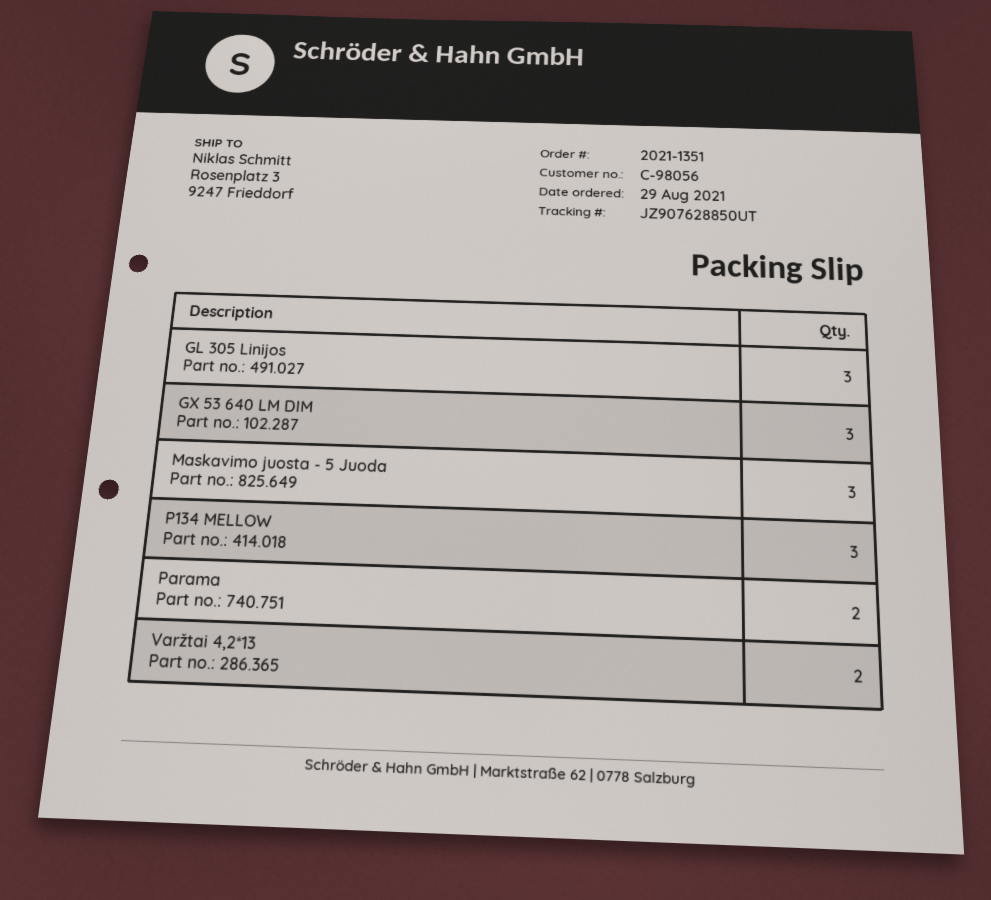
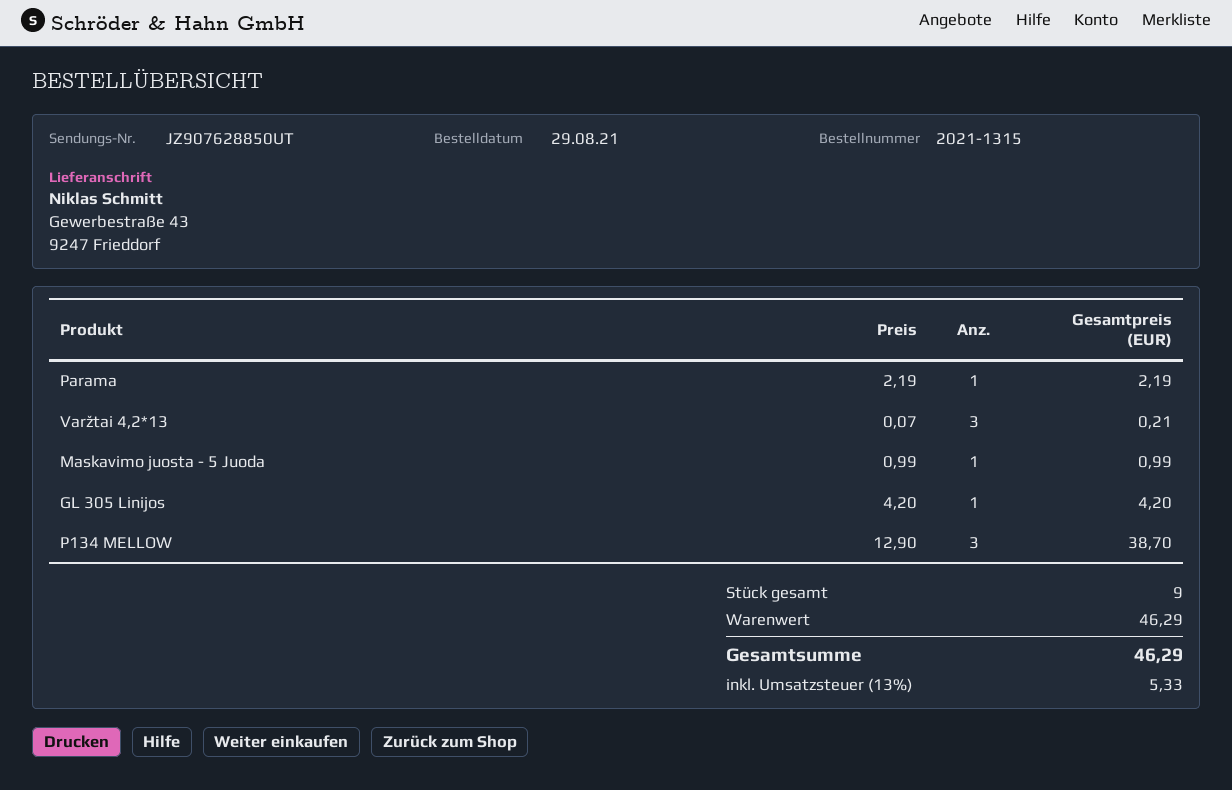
order number: 2021-1351 -> 2021-1315
ship to: Rosenplatz 3, 9247 Frieddorf -> Gewerbestraße 43, 9247 Frieddorf
GL 305 Linijos: 3 -> 1
GX 53 640 LM DIM: 3 -> none
Maskavimo juosta - 5 Juoda: 3 -> 1
Parama: 2 -> 1
Varžtai 4,2*13: 2 -> 3

